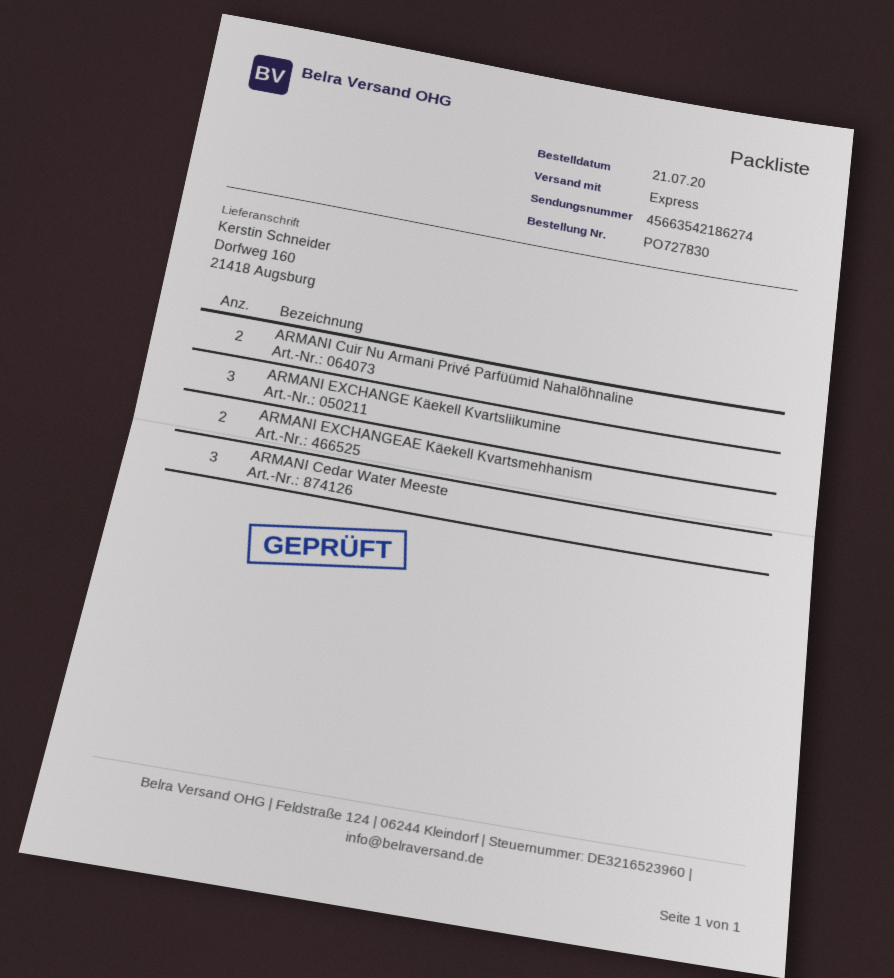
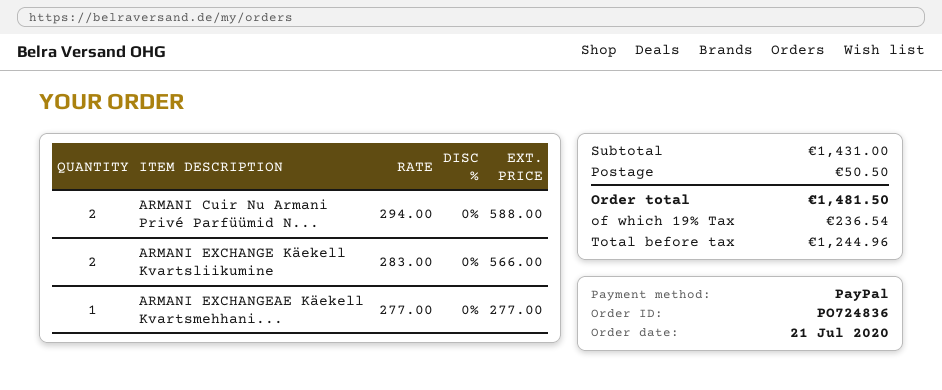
order number: PO727830 -> PO724836
ARMANI EXCHANGE Käekell Kvartsliikumine: 3 -> 2
ARMANI EXCHANGEAE Käekell Kvartsmehhanism: 2 -> 1
ARMANI Cedar Water Meeste: 3 -> none

